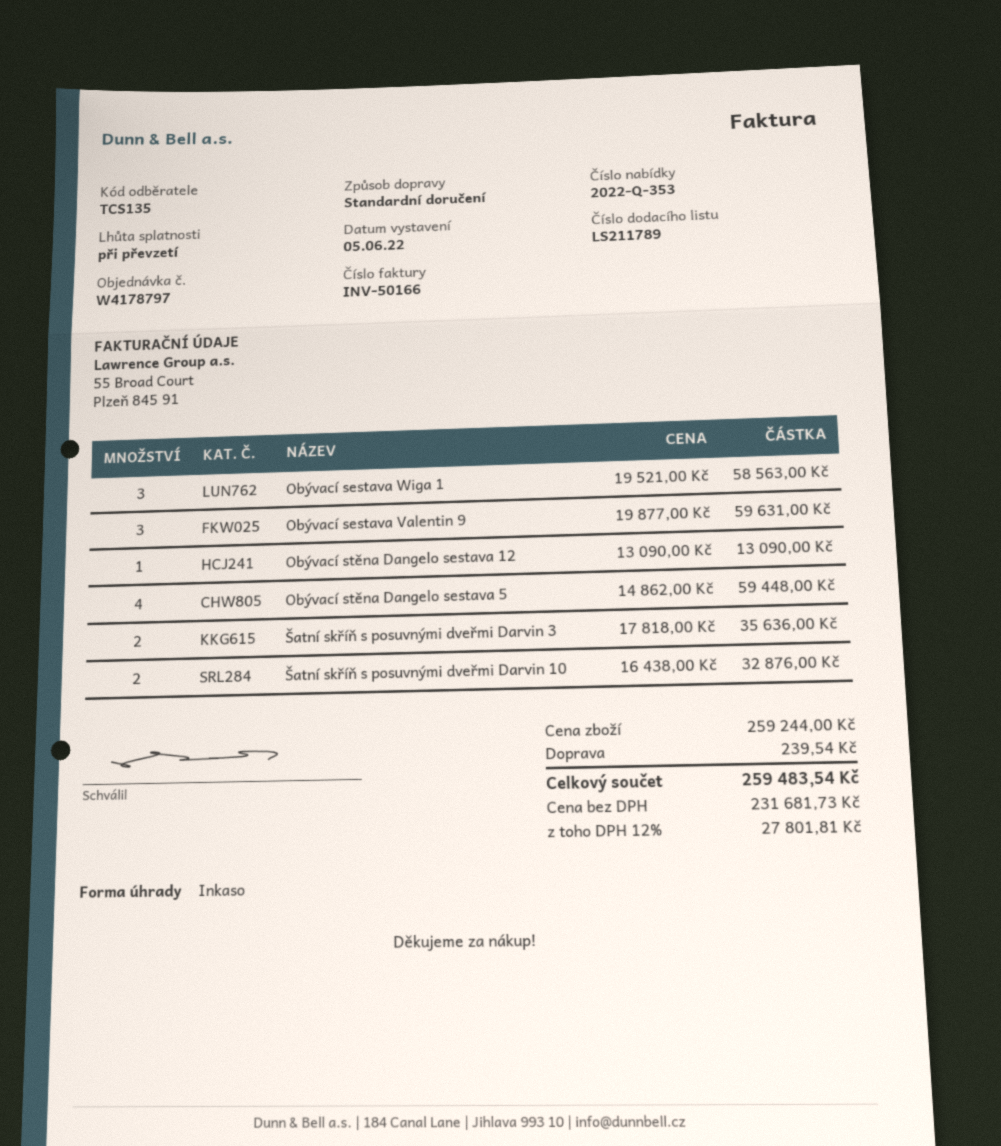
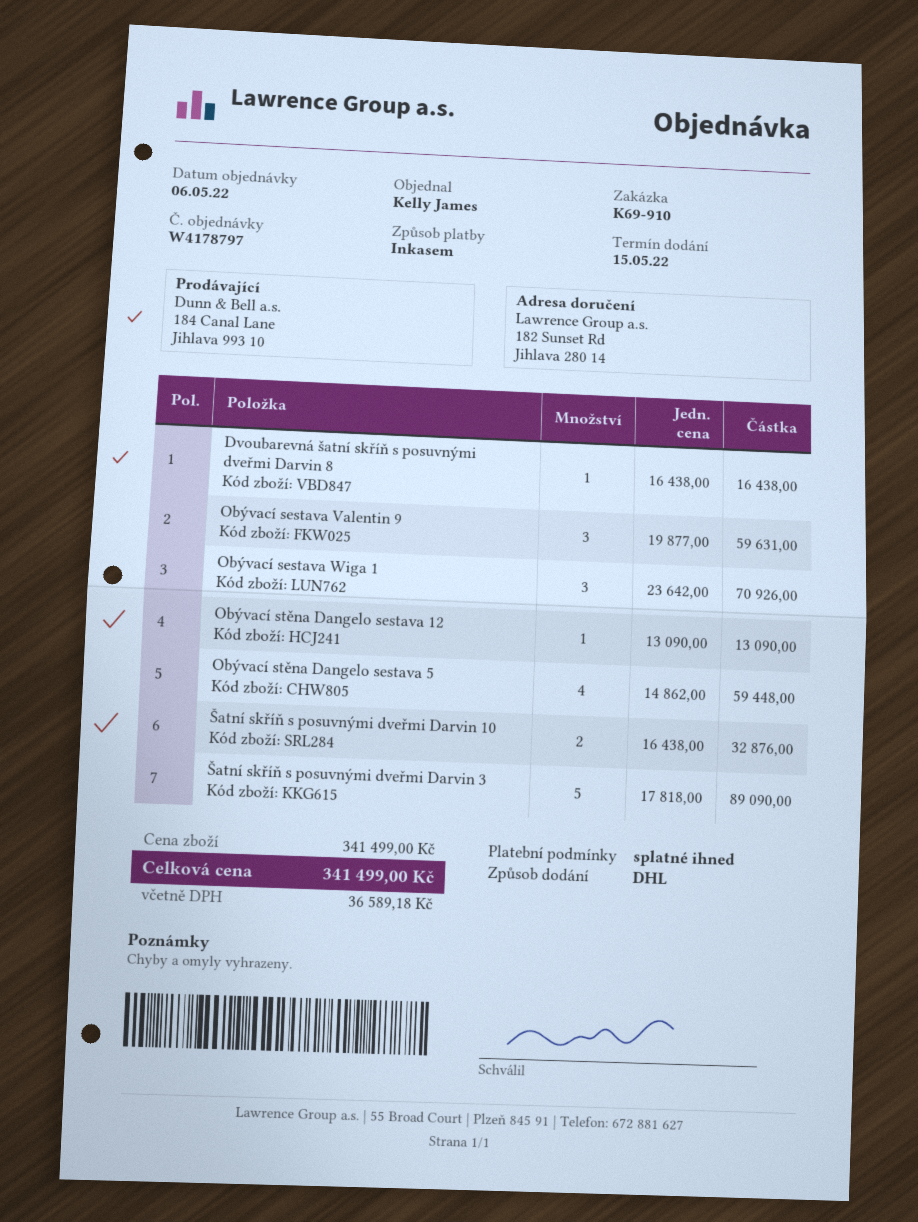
shipping method: standard -> DHL
Obývací sestava Wiga 1: 3 x 19521.00 = 58563.00 -> 3 x 23642.00 = 70926.00
Šatní skříň s posuvnými dveřmi Darvin 3: 2 x 17818.00 = 35636.00 -> 5 x 17818.00 = 89090.00
Dvoubarevná šatní skříň s posuvnými dveřmi Darvin 8: none -> 1 x 16438.00 = 16438.00
subtotal: 259244.00 -> 341499.00
shipping: 239.54 -> none
tax: 27801.81 -> 36589.18
total: 259483.54 -> 341499.00

